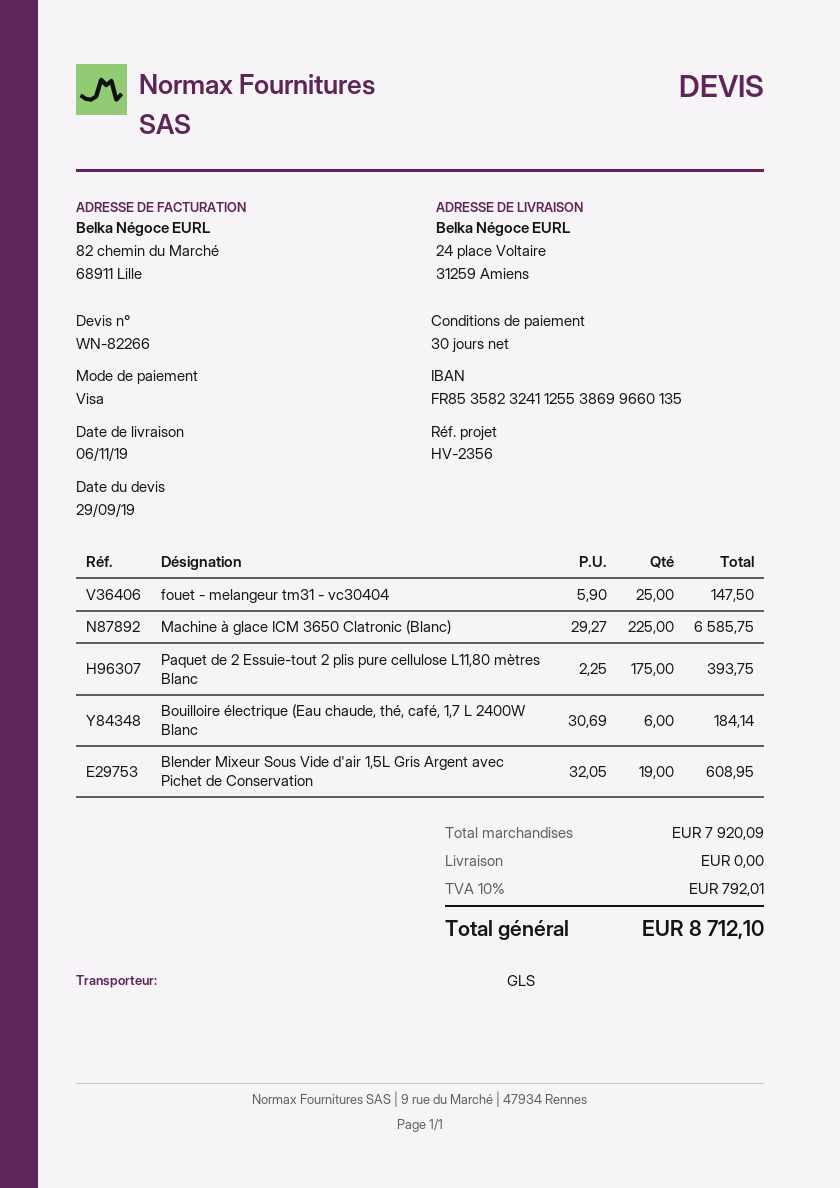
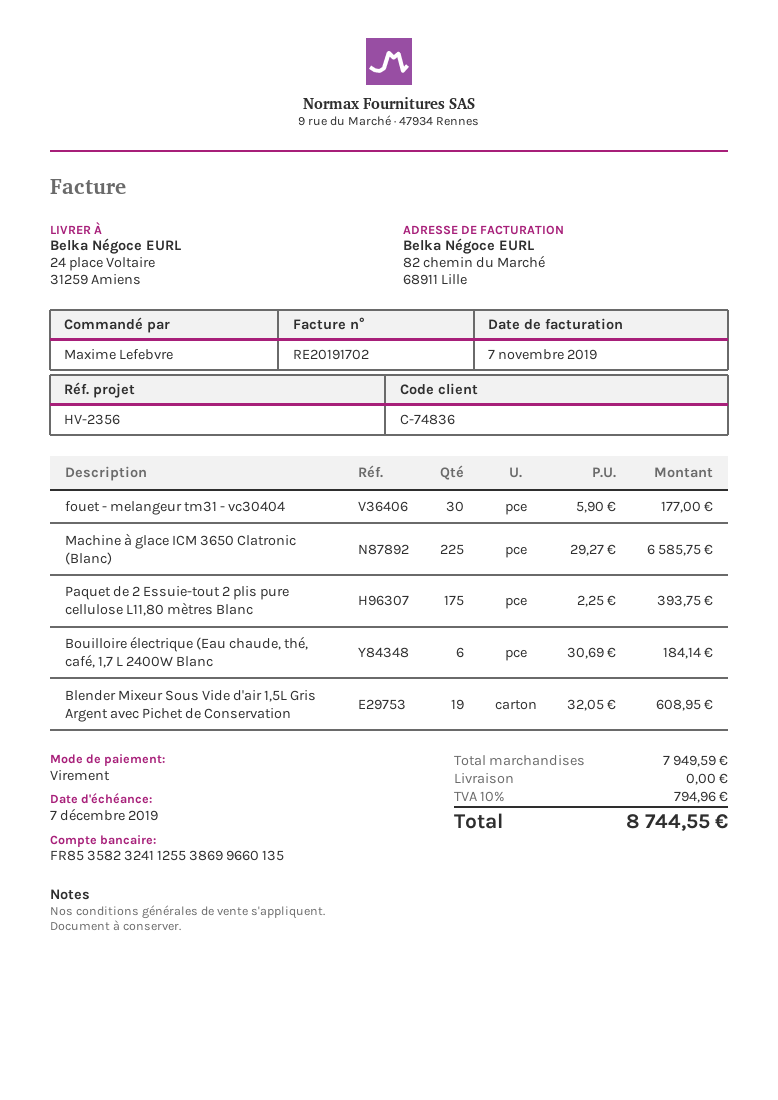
payment method: Visa -> bank transfer
fouet - melangeur tm31 - vc30404: 25 x 5.90 = 147.50 -> 30 x 5.90 = 177.00
subtotal: 7920.09 -> 7949.59
tax: 10% = 792.01 -> 10% = 794.96
total: 8712.10 -> 8744.55

